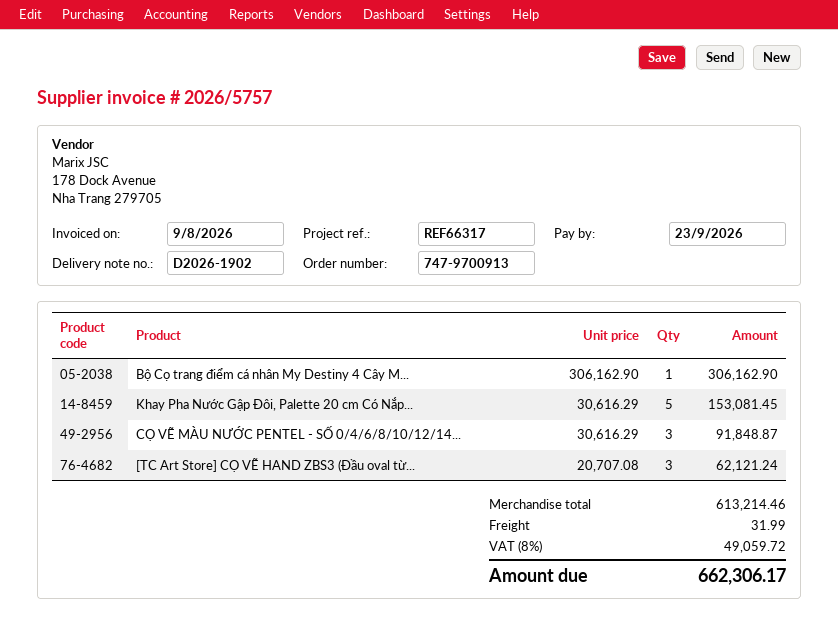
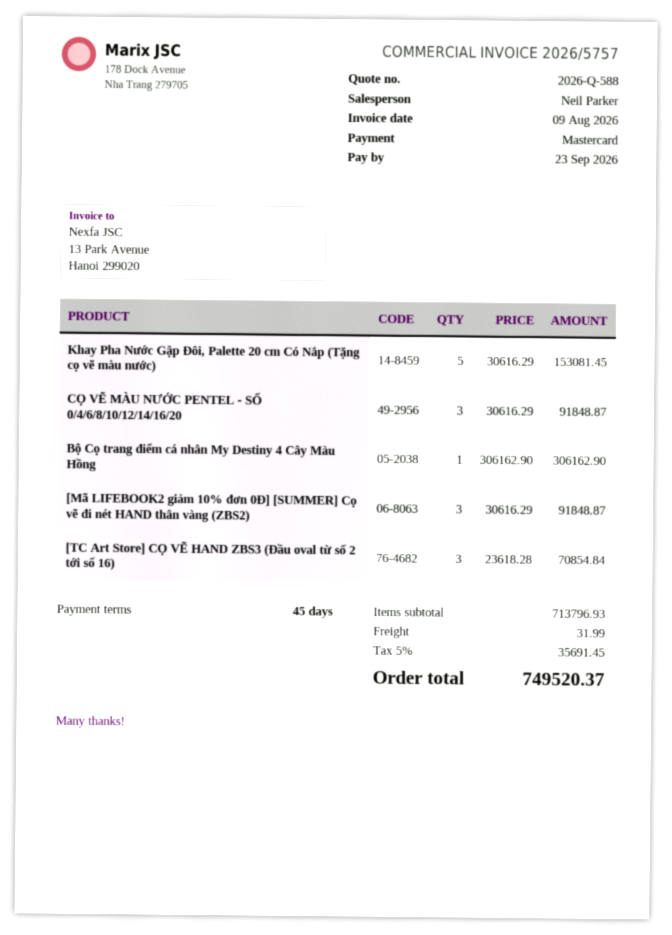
[TC Art Store] CỌ VẼ HAND ZBS3 (Đầu oval từ...: 3 x 20707.08 = 62121.24 -> 3 x 23618.28 = 70854.84
[Mã LIFEBOOK2 giảm 10% đơn 0Đ] [SUMMER] Cọ vẽ đi nét HAND thân vàng (ZBS2): none -> 3 x 30616.29 = 91848.87
subtotal: 613214.46 -> 713796.93
tax: 8% = 49059.72 -> 5% = 35691.45
total: 662306.17 -> 749520.37

